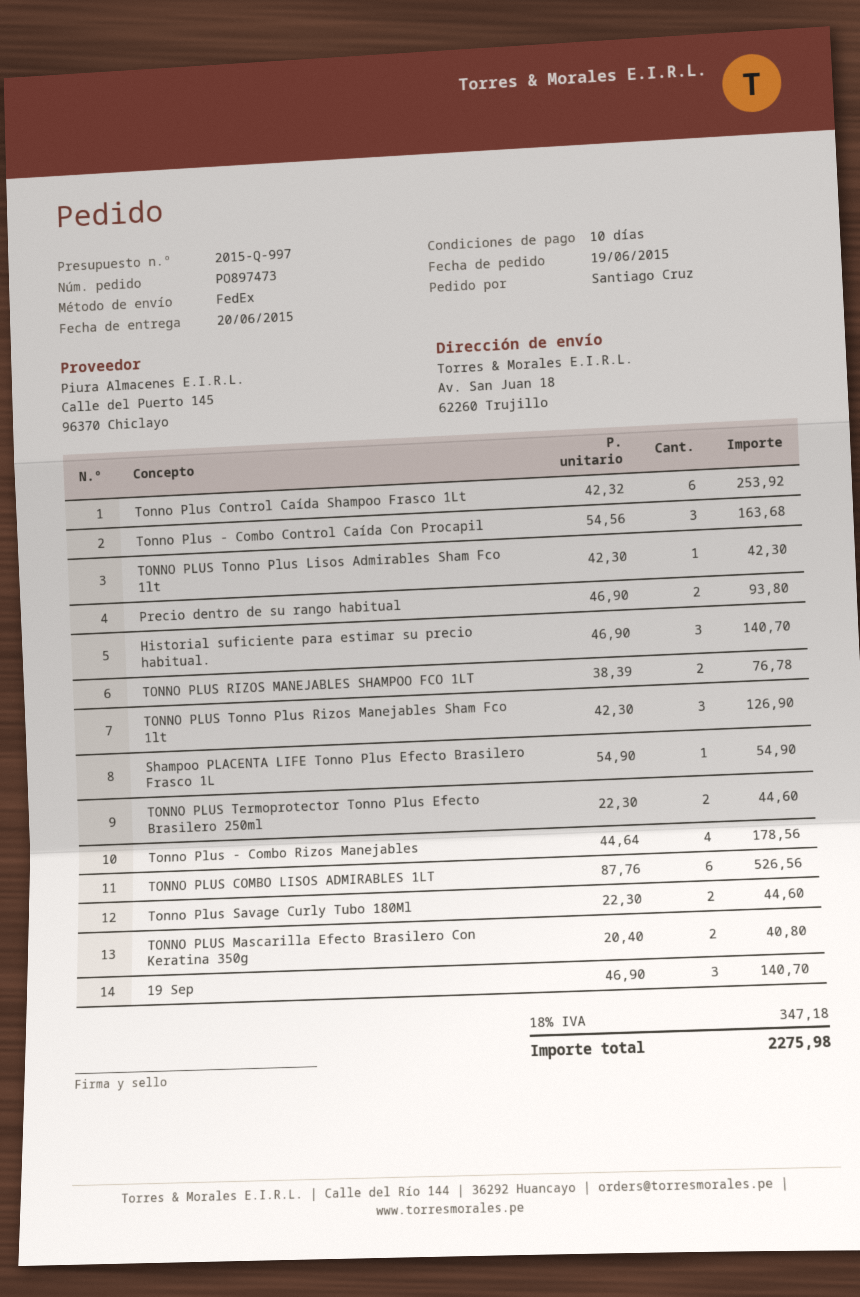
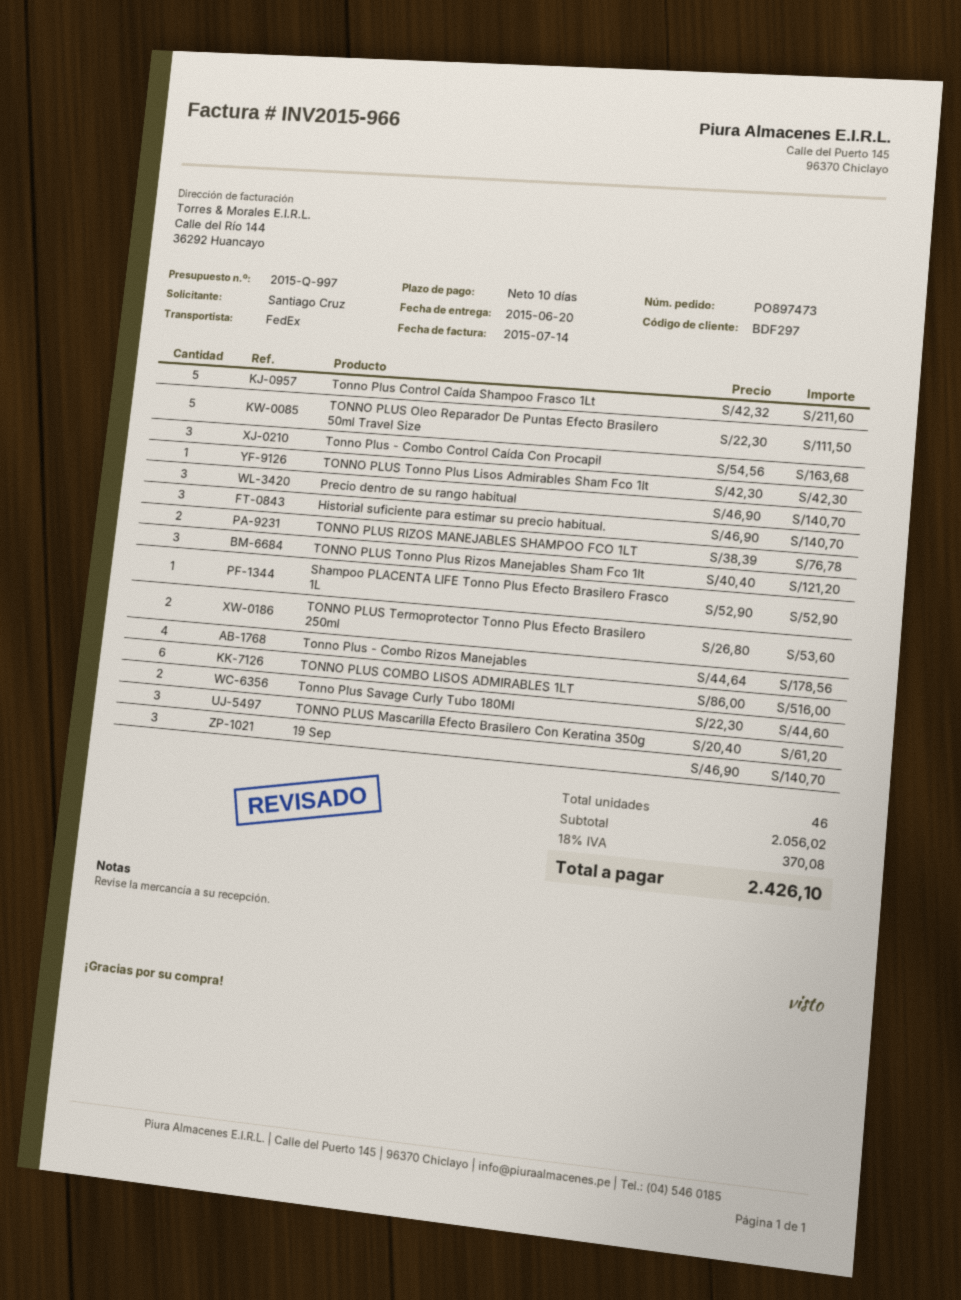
Tonno Plus Control Caída Shampoo Frasco 1Lt: 6 x 42.32 = 253.92 -> 5 x 42.32 = 211.60
Precio dentro de su rango habitual: 2 x 46.90 = 93.80 -> 3 x 46.90 = 140.70
TONNO PLUS Tonno Plus Rizos Manejables Sham Fco 1lt: 3 x 42.30 = 126.90 -> 3 x 40.40 = 121.20
Shampoo PLACENTA LIFE Tonno Plus Efecto Brasilero Frasco 1L: 1 x 54.90 = 54.90 -> 1 x 52.90 = 52.90
TONNO PLUS Termoprotector Tonno Plus Efecto Brasilero 250ml: 2 x 22.30 = 44.60 -> 2 x 26.80 = 53.60
TONNO PLUS COMBO LISOS ADMIRABLES 1LT: 6 x 87.76 = 526.56 -> 6 x 86.00 = 516.00
TONNO PLUS Mascarilla Efecto Brasilero Con Keratina 350g: 2 x 20.40 = 40.80 -> 3 x 20.40 = 61.20
TONNO PLUS Oleo Reparador De Puntas Efecto Brasilero 50ml Travel Size: none -> 5 x 22.30 = 111.50
tax: 18% = 347.18 -> 18% = 370.08
total: 2275.98 -> 2426.10

